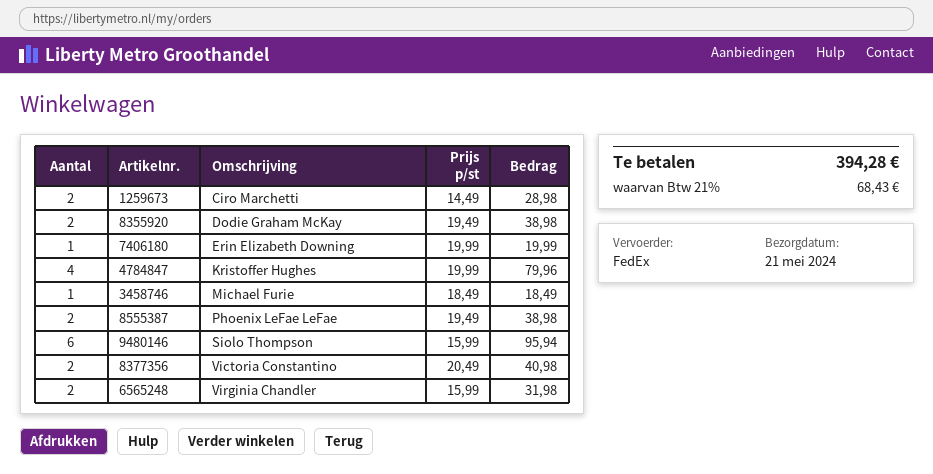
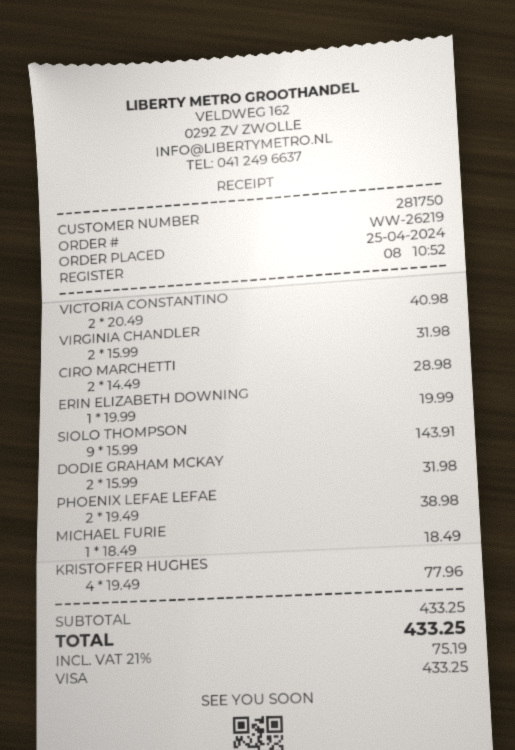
Dodie Graham McKay: 2 x 19.49 = 38.98 -> 2 x 15.99 = 31.98
Kristoffer Hughes: 4 x 19.99 = 79.96 -> 4 x 19.49 = 77.96
Siolo Thompson: 6 x 15.99 = 95.94 -> 9 x 15.99 = 143.91
tax: 21% = 68.43 -> 21% = 75.19
total: 394.28 -> 433.25

